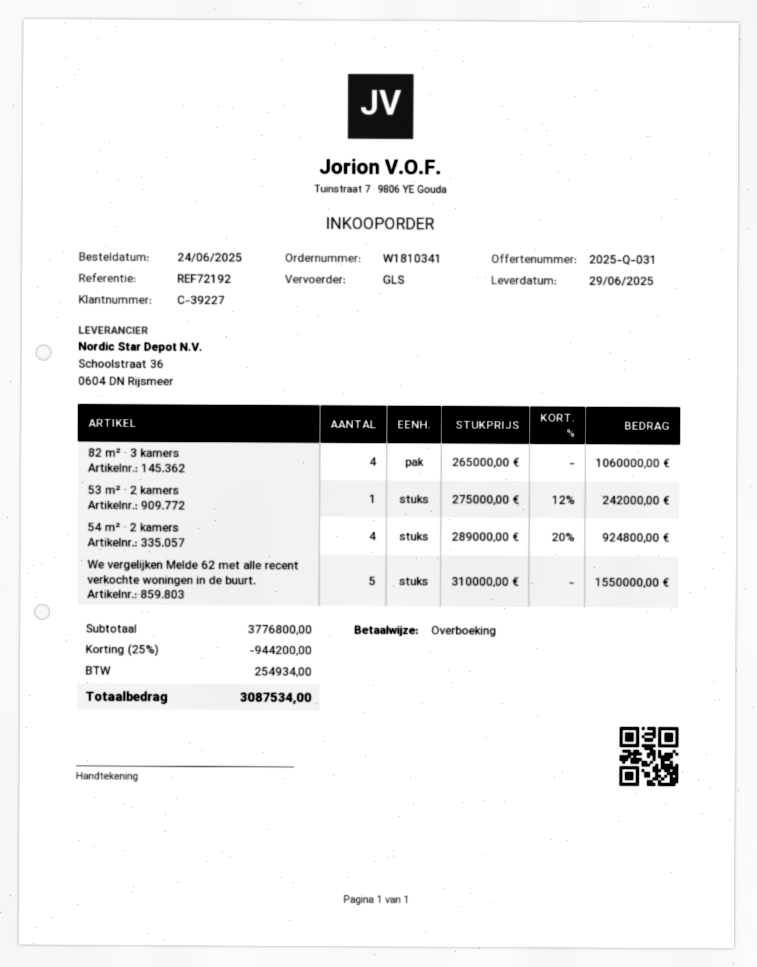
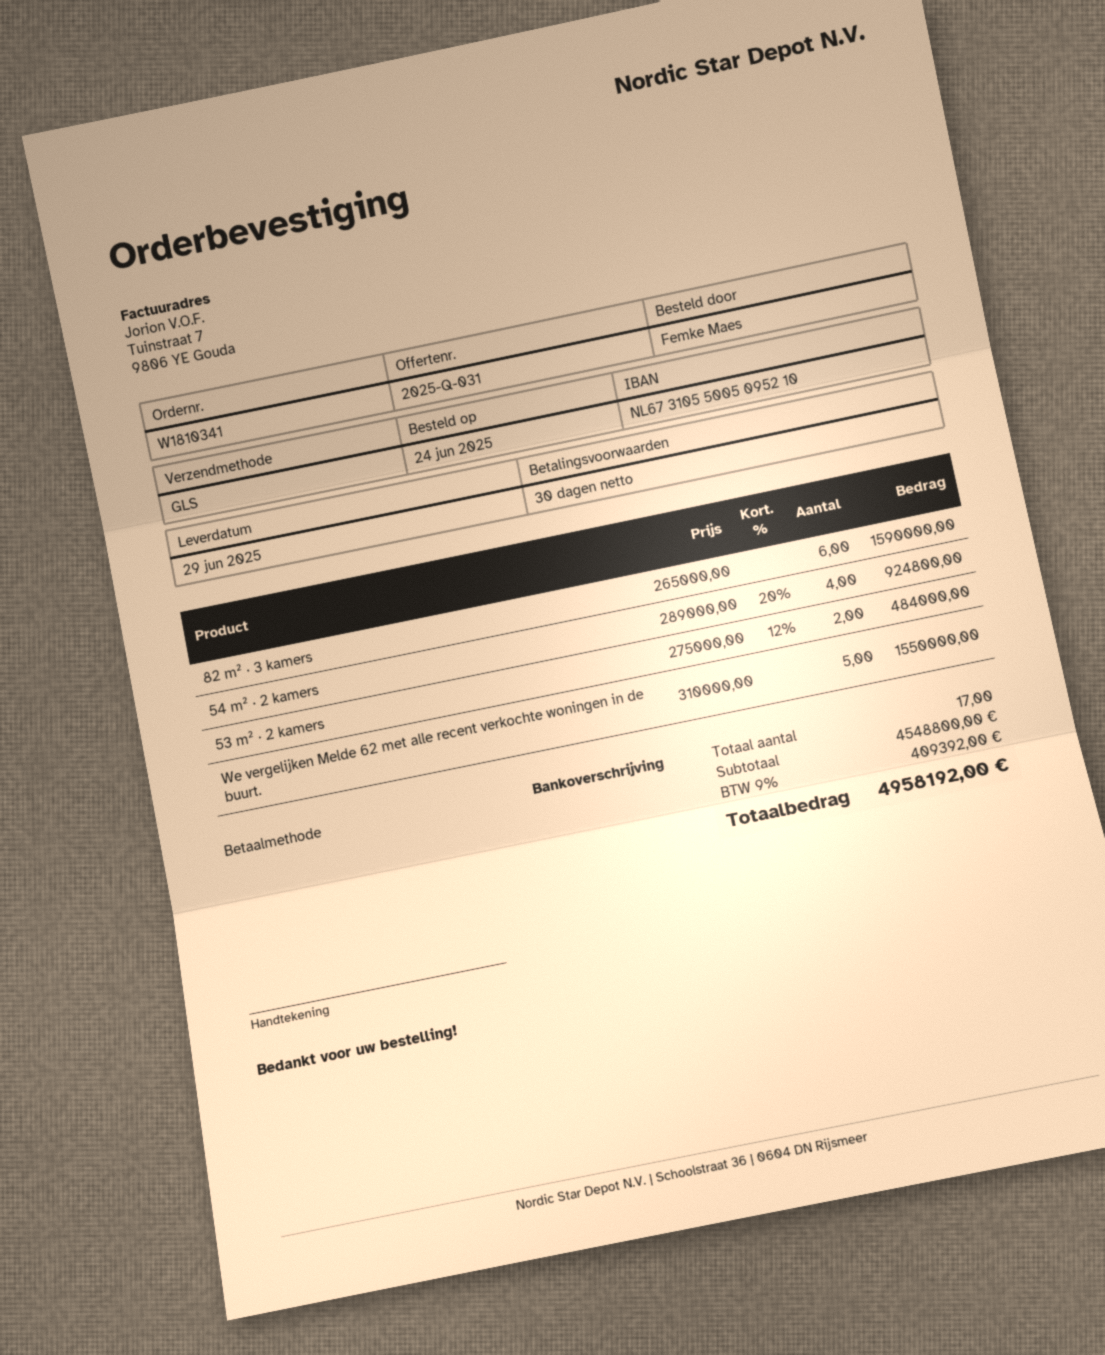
82 m² · 3 kamers: 4 x 265000.00 = 1060000.00 -> 6 x 265000.00 = 1590000.00
53 m² · 2 kamers: 1 x 275000.00 - 12% = 242000.00 -> 2 x 275000.00 - 12% = 484000.00
subtotal: 3776800.00 -> 4548800.00
discount: 25% = 944200.00 -> none
tax: 254934.00 -> 409392.00
total: 3087534.00 -> 4958192.00

